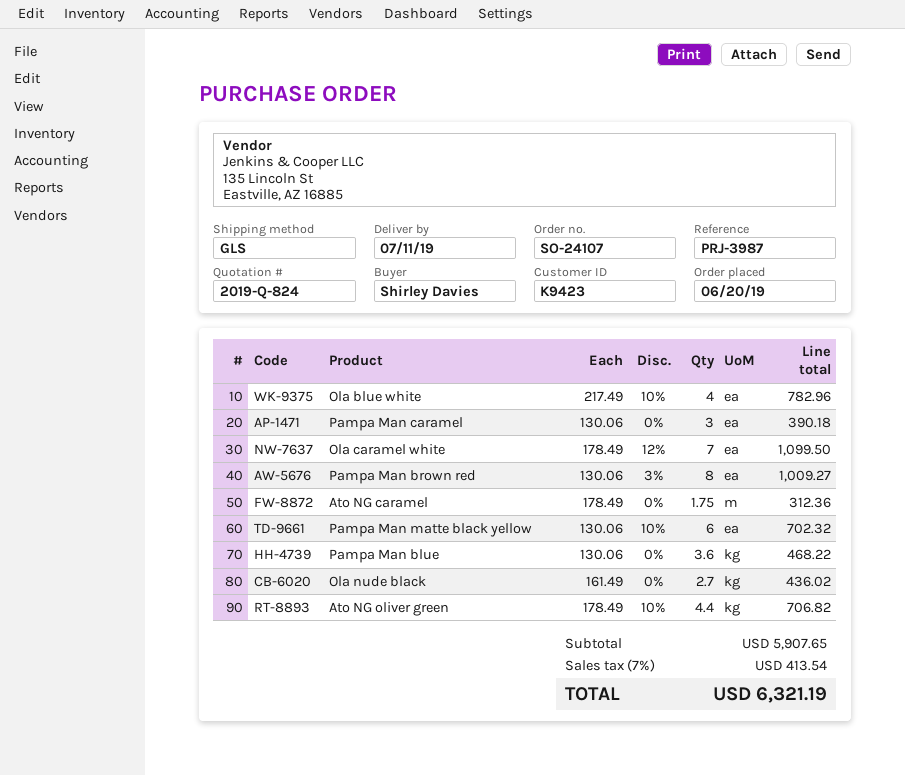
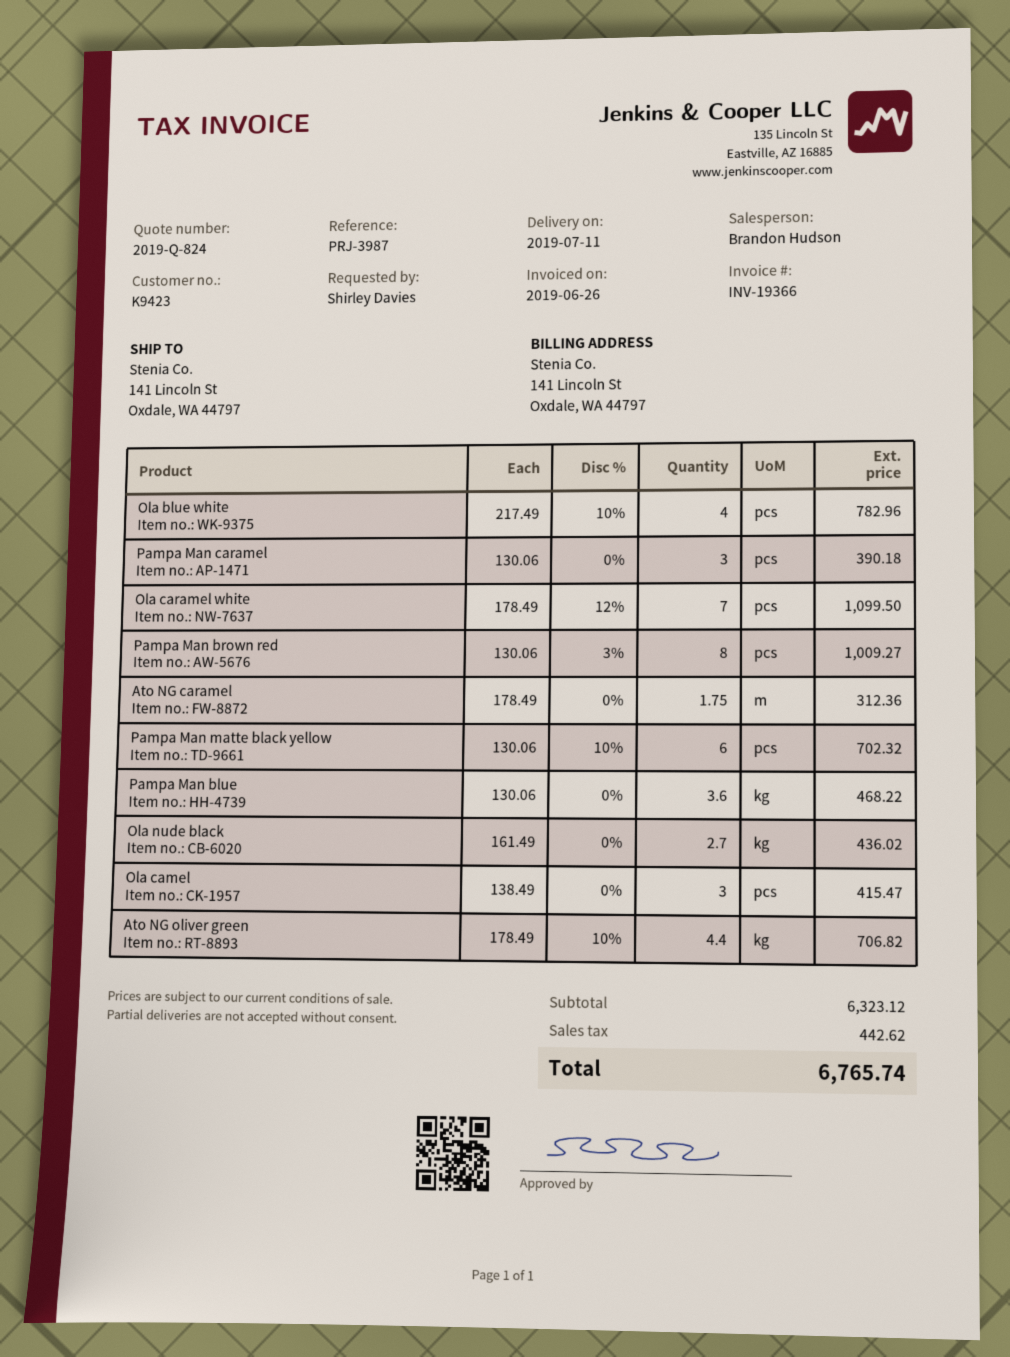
Ola camel: none -> 3 x 138.49 = 415.47
subtotal: 5907.65 -> 6323.12
tax: 413.54 -> 442.62
total: 6321.19 -> 6765.74

